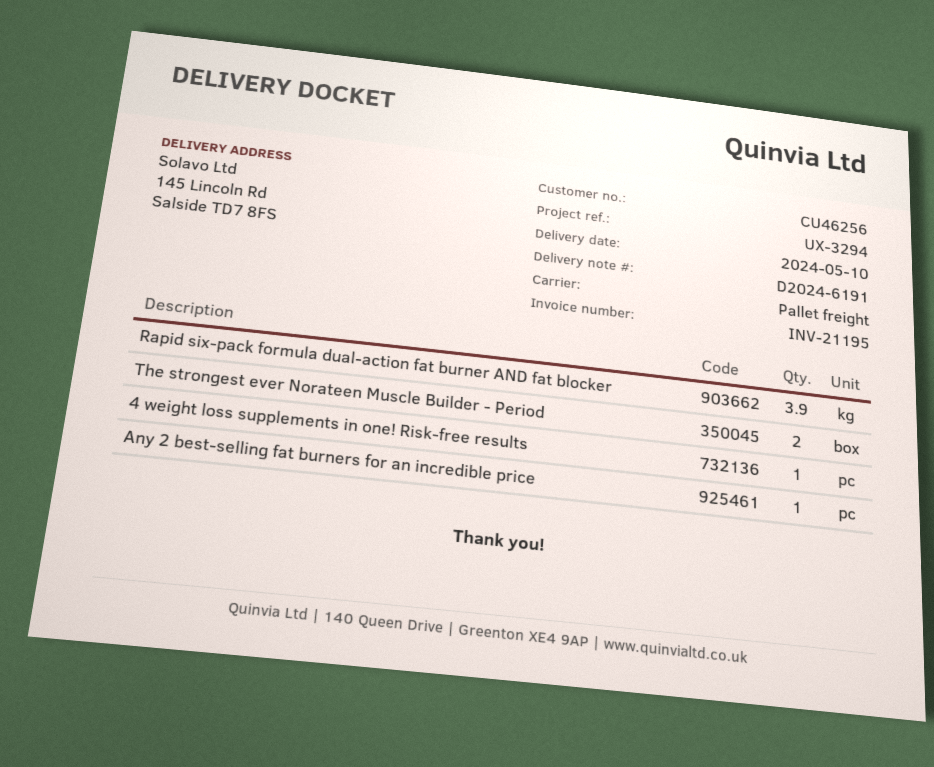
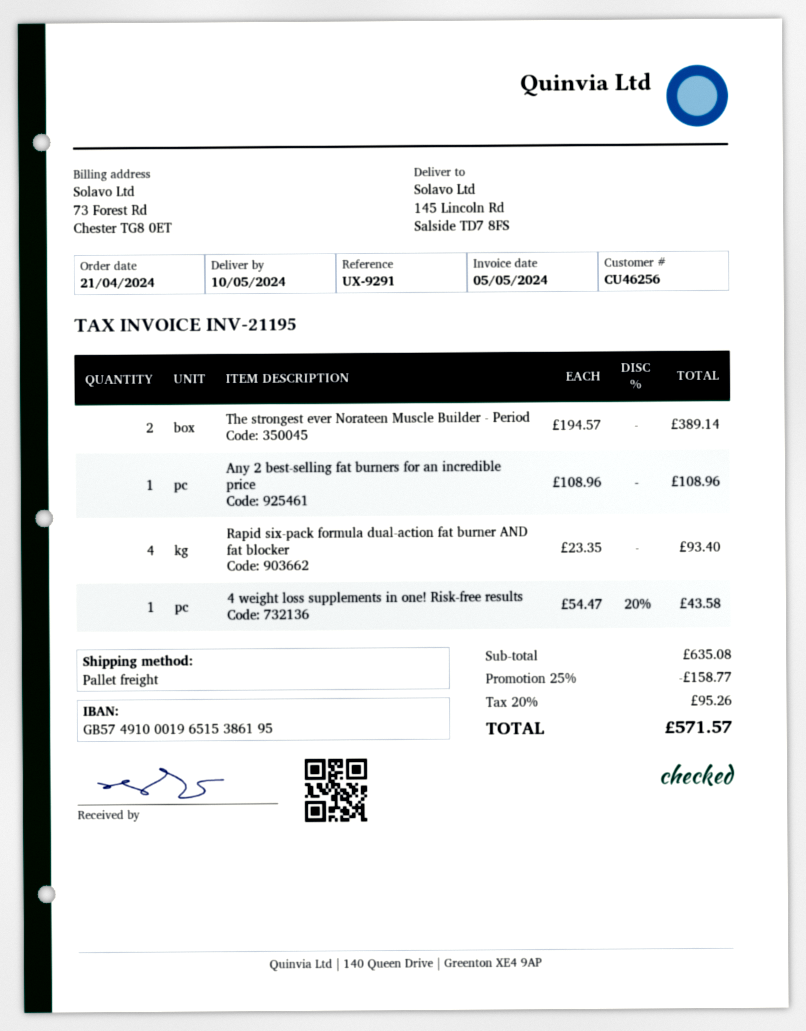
reference: UX-3294 -> UX-9291
Rapid six-pack formula dual-action fat burner AND fat blocker: 3.9 -> 4

